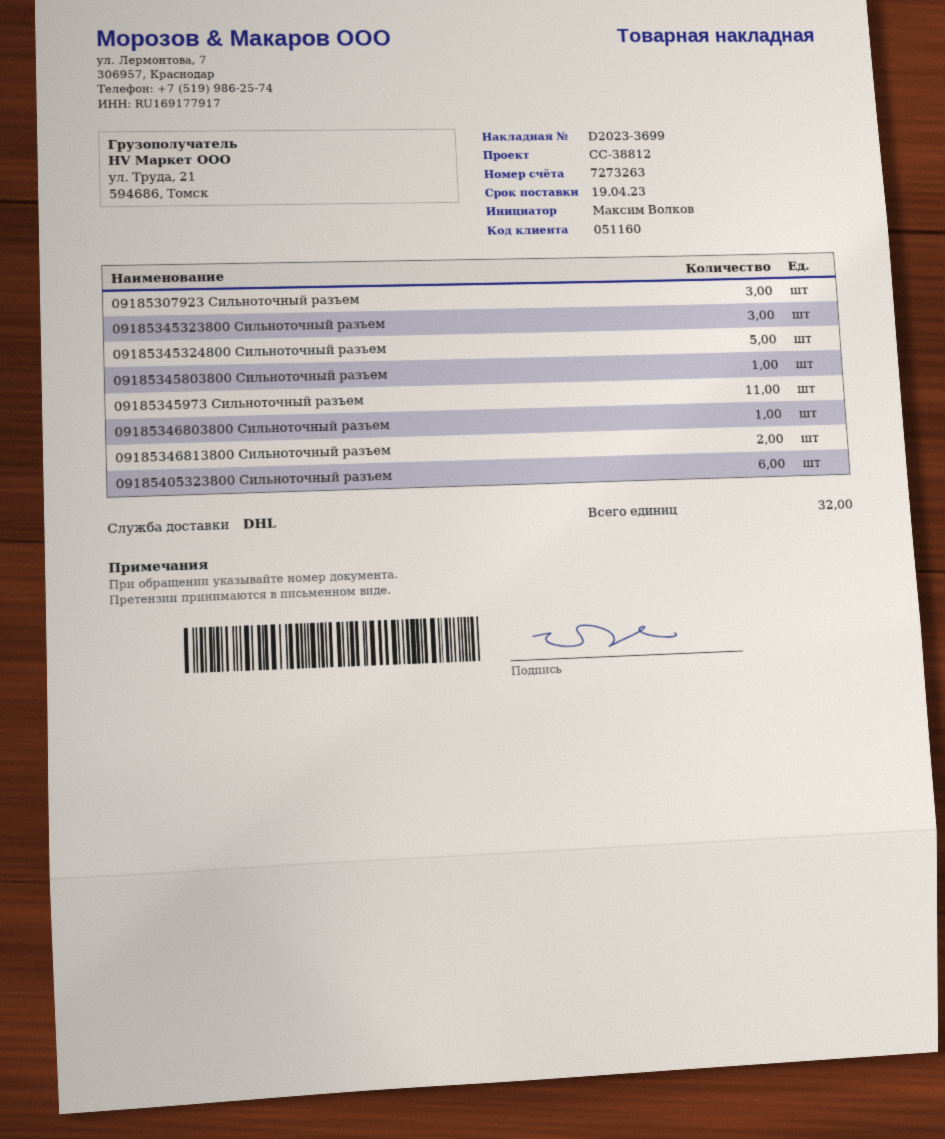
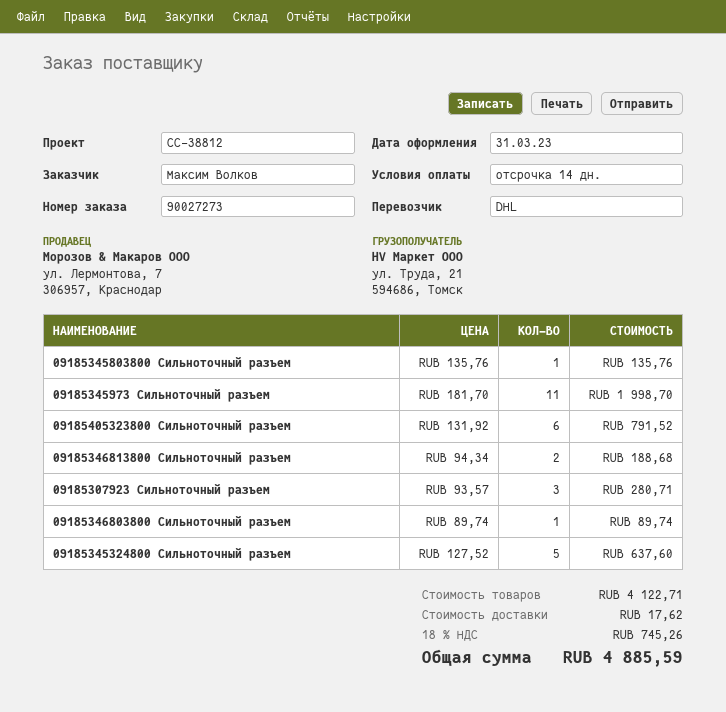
09185345323800 Сильноточный разъем: 3 -> none

